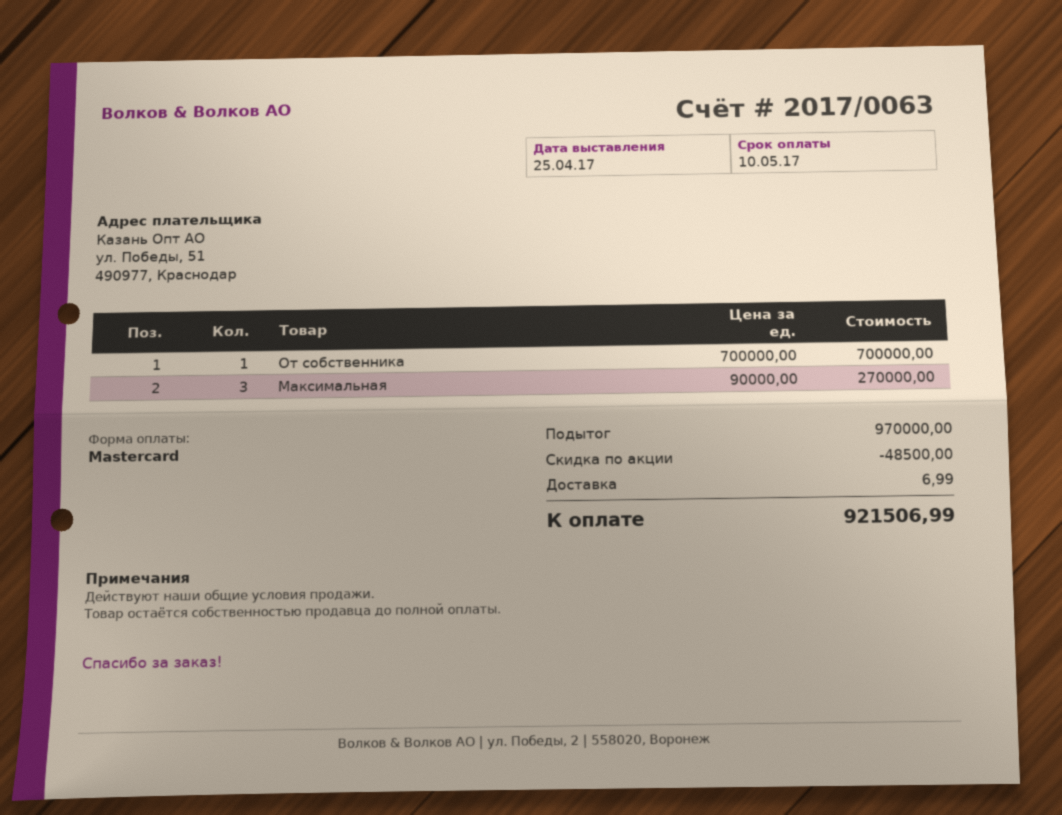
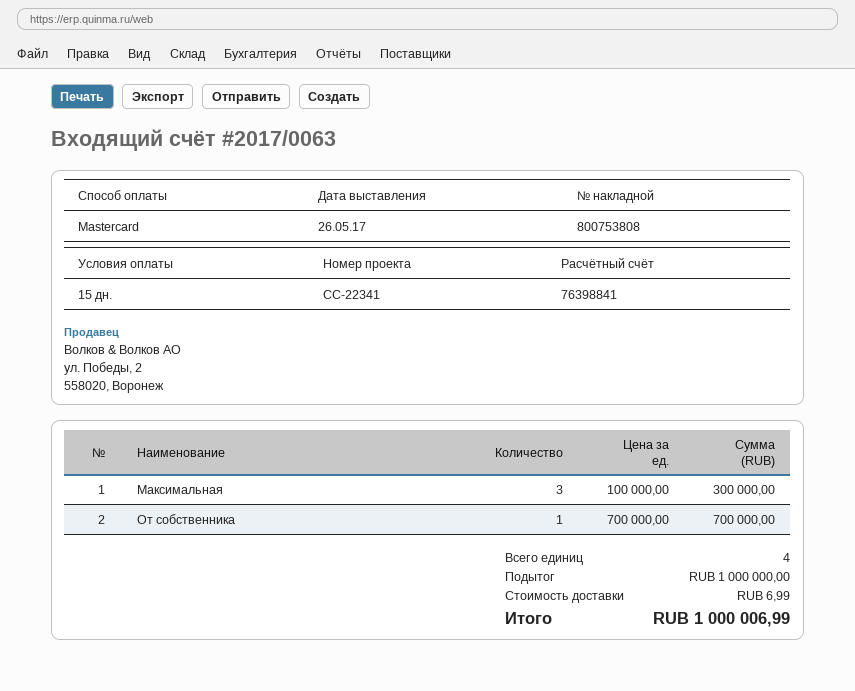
invoice date: 2017-04-25 -> 2017-05-26
Максимальная: 3 x 90000.00 = 270000.00 -> 3 x 100000.00 = 300000.00
subtotal: 970000.00 -> 1000000.00
discount: 48500.00 -> none
total: 921506.99 -> 1000006.99

